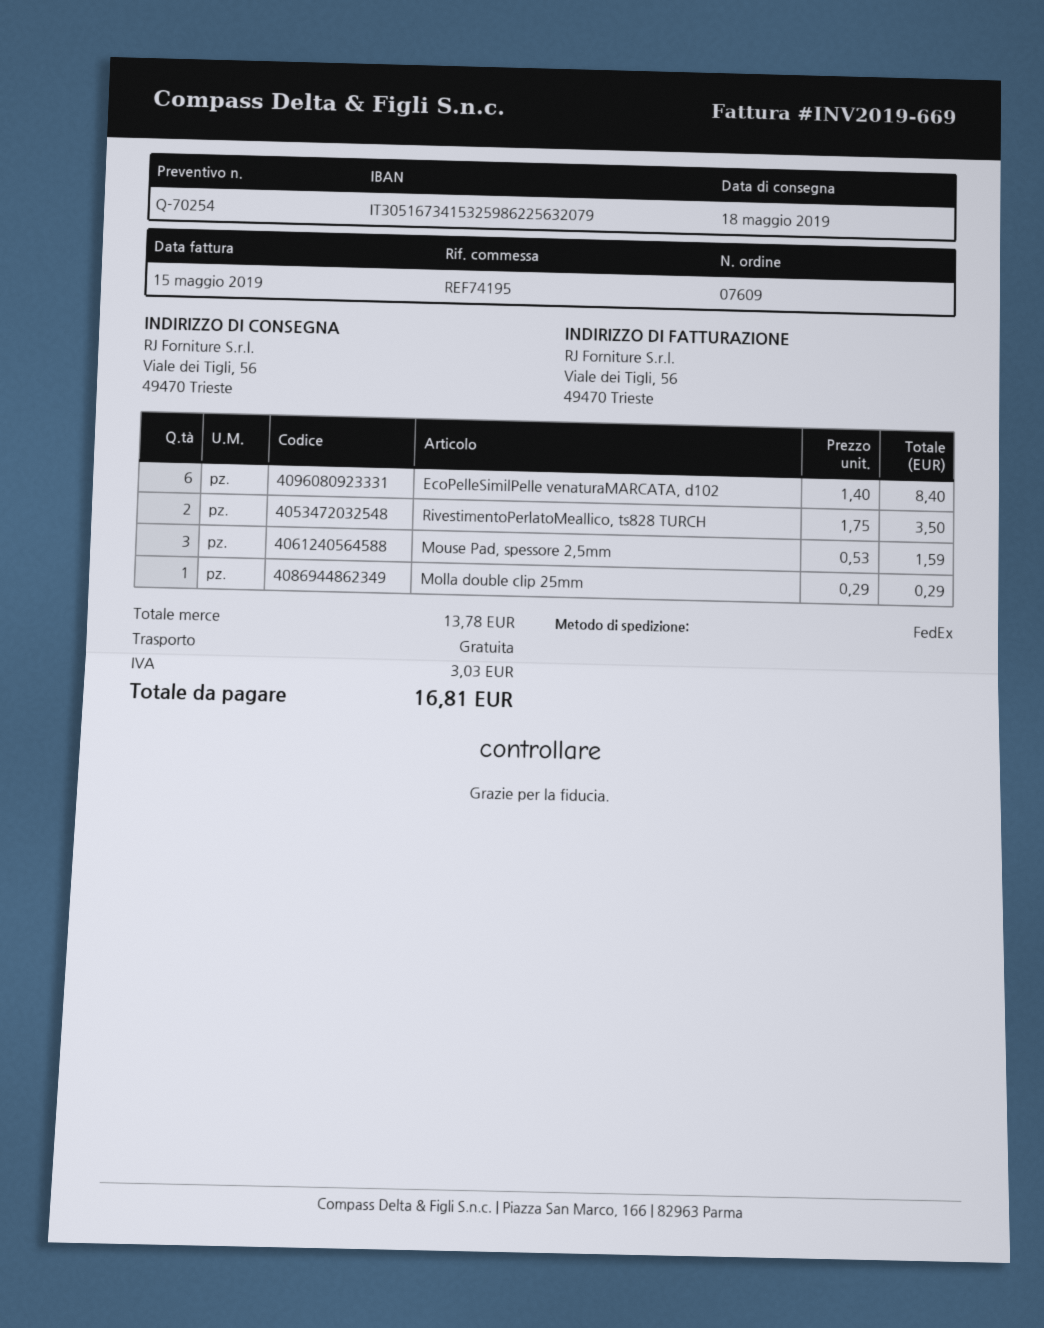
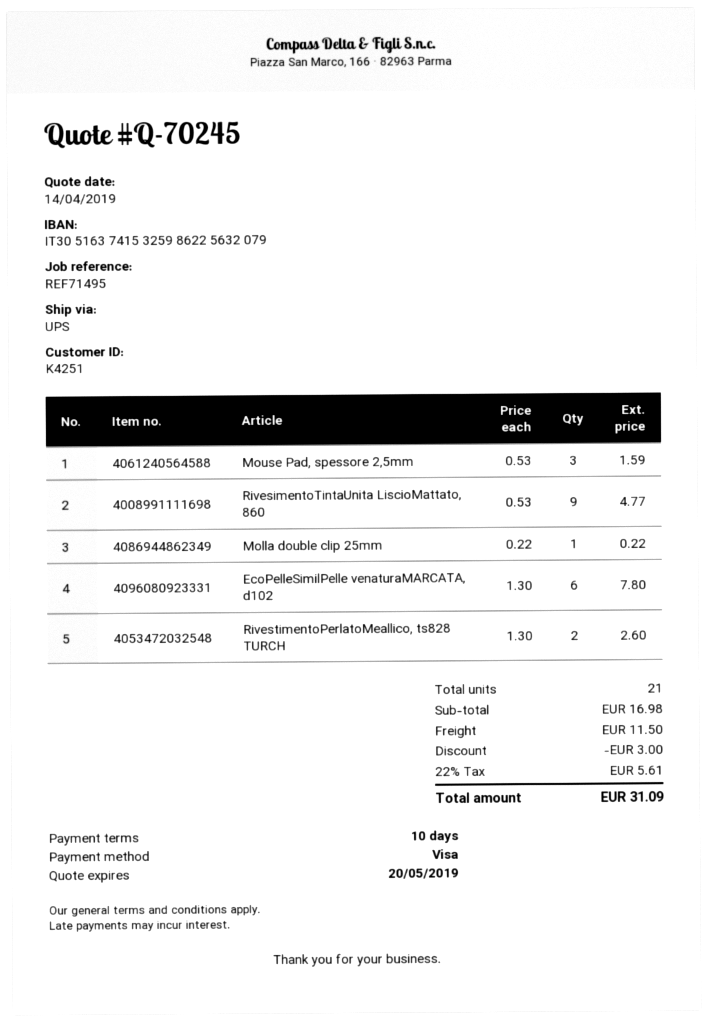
quote number: Q-70254 -> Q-70245
reference: REF74195 -> REF71495
bank account: IT3051673415325986225632079 -> IT3051637415325986225632079
shipping method: FedEx -> UPS
EcoPelleSimilPelle venaturaMARCATA, d102: 6 x 1.40 = 8.40 -> 6 x 1.30 = 7.80
RivestimentoPerlatoMeallico, ts828 TURCH: 2 x 1.75 = 3.50 -> 2 x 1.30 = 2.60
Molla double clip 25mm: 1 x 0.29 = 0.29 -> 1 x 0.22 = 0.22
RivesimentoTintaUnita LiscioMattato, 860: none -> 9 x 0.53 = 4.77
subtotal: 13.78 -> 16.98
discount: none -> 3.00
shipping: 0.00 -> 11.50
tax: 3.03 -> 5.61
total: 16.81 -> 31.09

